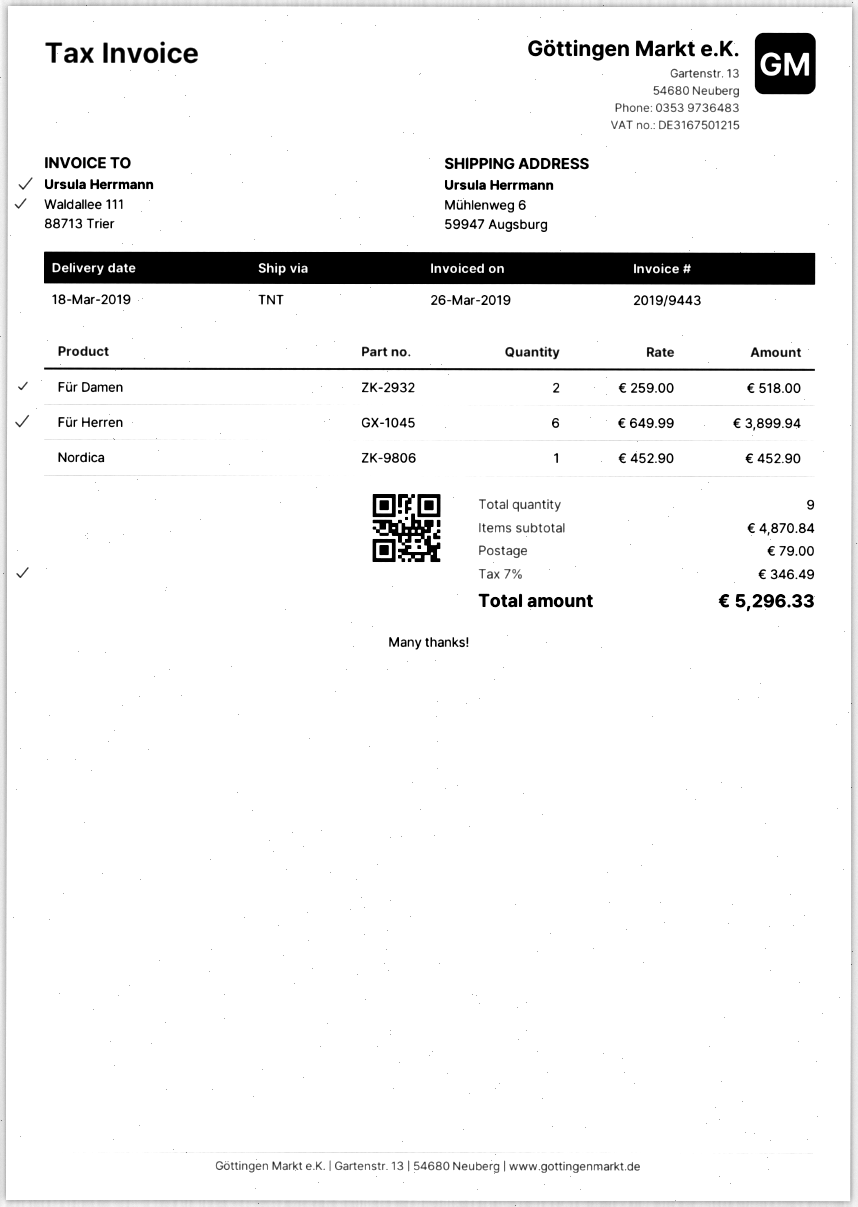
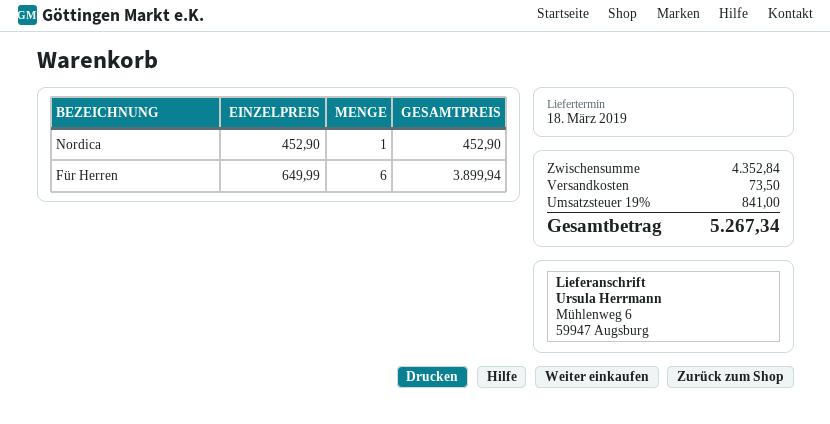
Für Damen: 2 x 259.00 = 518.00 -> none
subtotal: 4870.84 -> 4352.84
shipping: 79.00 -> 73.50
tax: 7% = 346.49 -> 19% = 841.00
total: 5296.33 -> 5267.34

